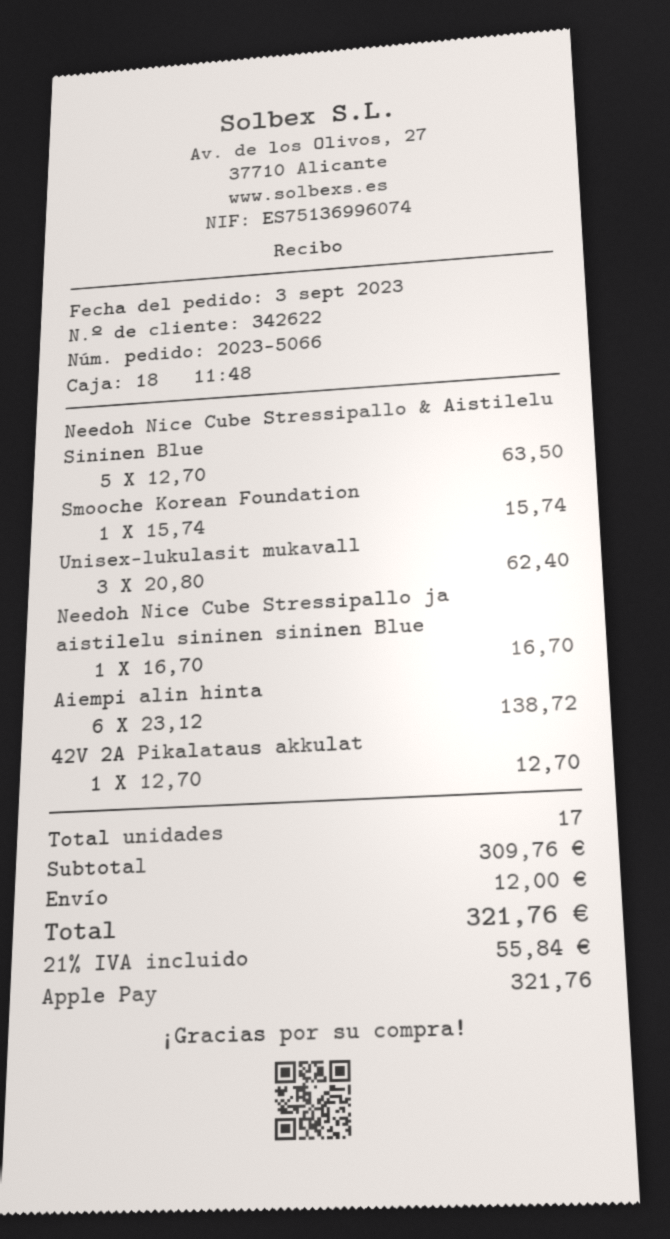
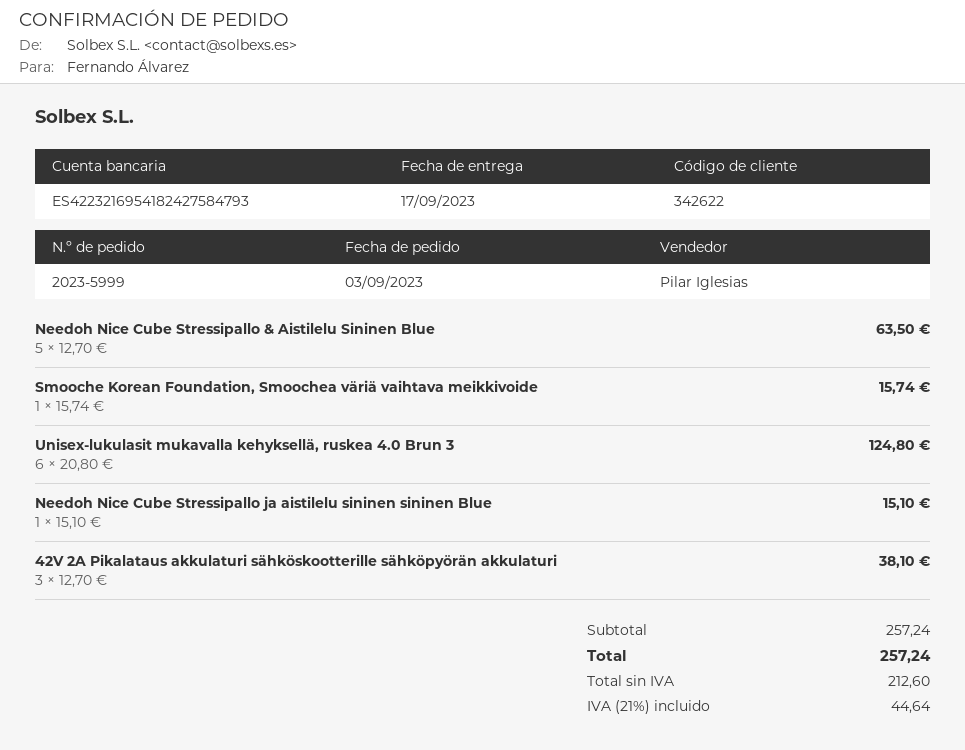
order number: 2023-5066 -> 2023-5999
Unisex-lukulasit mukavall: 3 x 20.80 = 62.40 -> 6 x 20.80 = 124.80
Needoh Nice Cube Stressipallo ja aistilelu sininen sininen Blue: 1 x 16.70 = 16.70 -> 1 x 15.10 = 15.10
Aiempi alin hinta: 6 x 23.12 = 138.72 -> none
42V 2A Pikalataus akkulat: 1 x 12.70 = 12.70 -> 3 x 12.70 = 38.10
subtotal: 309.76 -> 257.24
shipping: 12.00 -> none
tax: 21% = 55.84 -> 21% = 44.64
total: 321.76 -> 257.24

